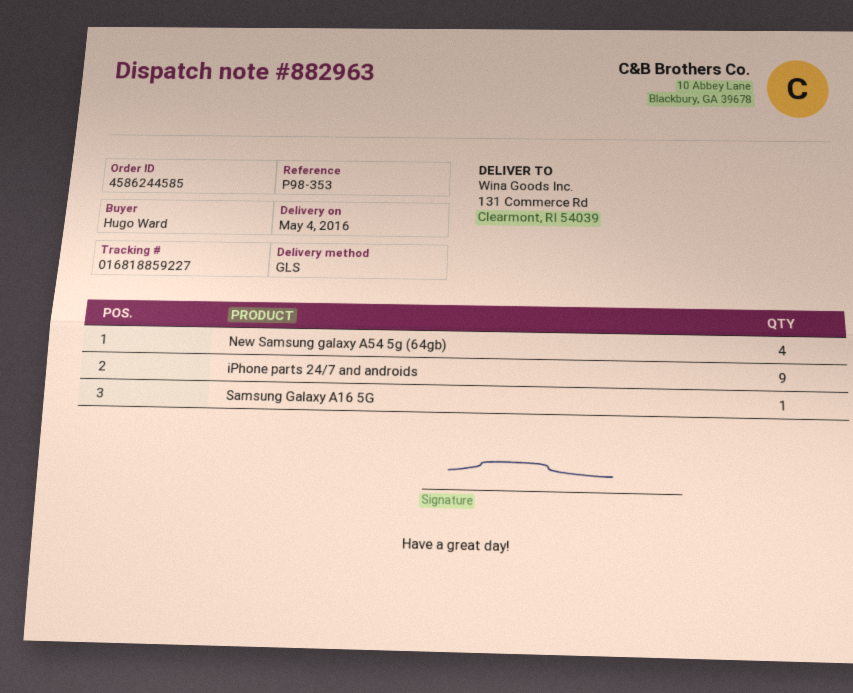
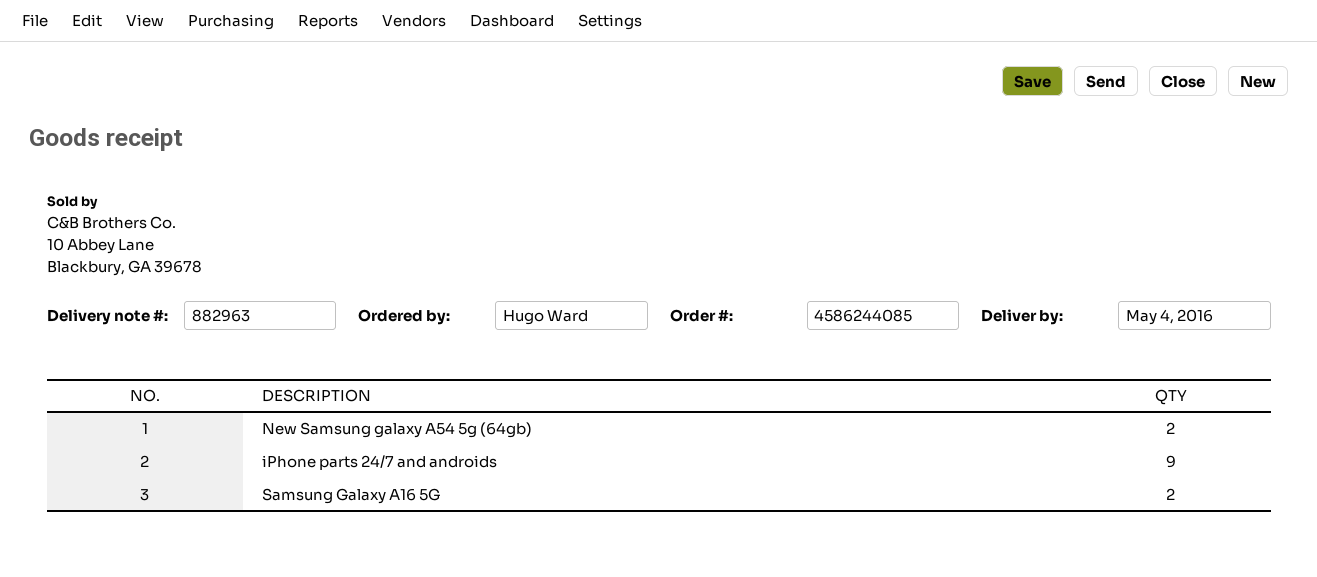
order number: 4586244585 -> 4586244085
New Samsung galaxy A54 5g (64gb): 4 -> 2
Samsung Galaxy A16 5G: 1 -> 2

